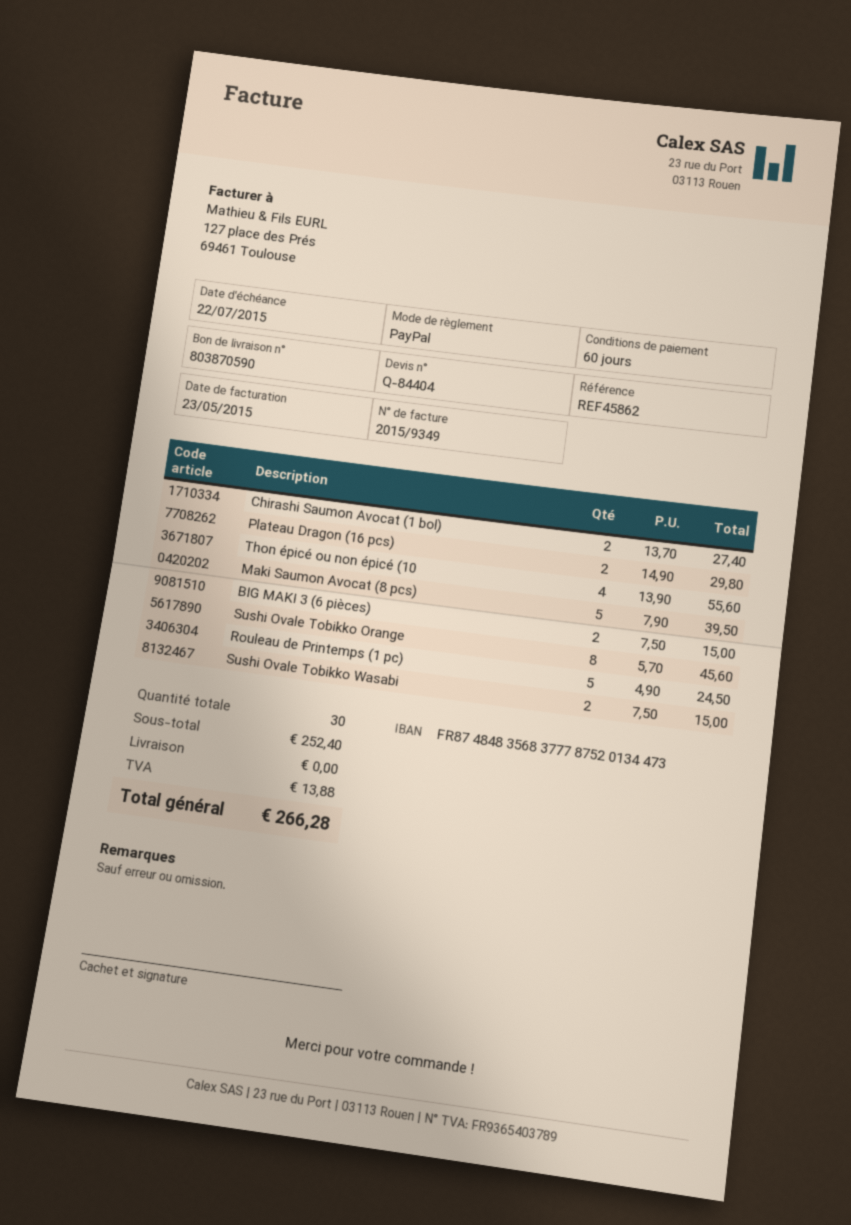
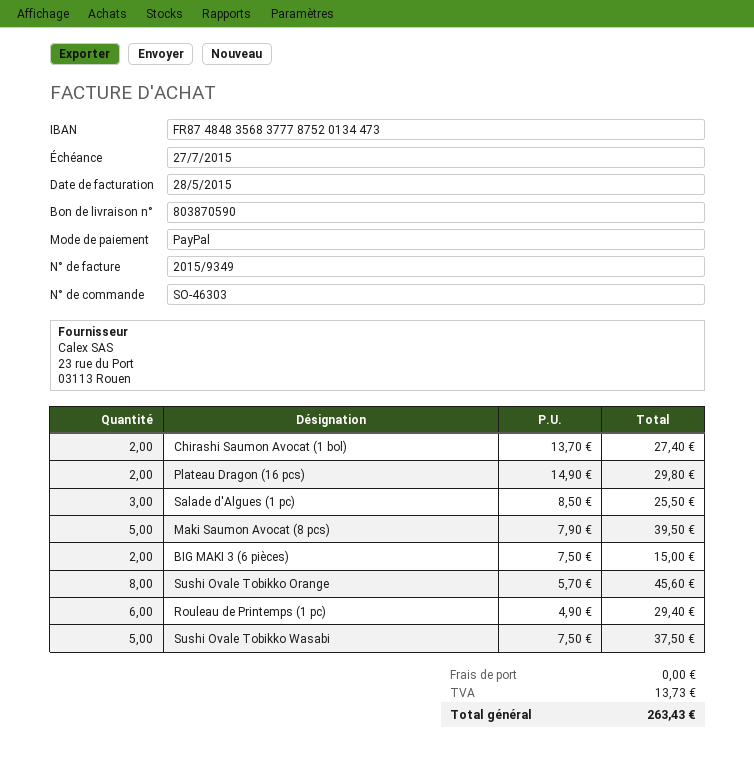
invoice date: 2015-05-23 -> 2015-05-28
due date: 2015-07-22 -> 2015-07-27
Thon épicé ou non épicé (10: 4 x 13.90 = 55.60 -> none
Rouleau de Printemps (1 pc): 5 x 4.90 = 24.50 -> 6 x 4.90 = 29.40
Sushi Ovale Tobikko Wasabi: 2 x 7.50 = 15.00 -> 5 x 7.50 = 37.50
Salade d'Algues (1 pc): none -> 3 x 8.50 = 25.50
tax: 13.88 -> 13.73
total: 266.28 -> 263.43

